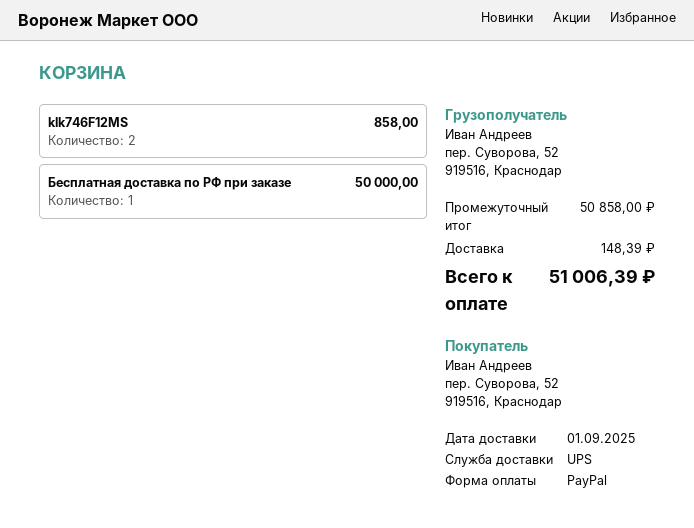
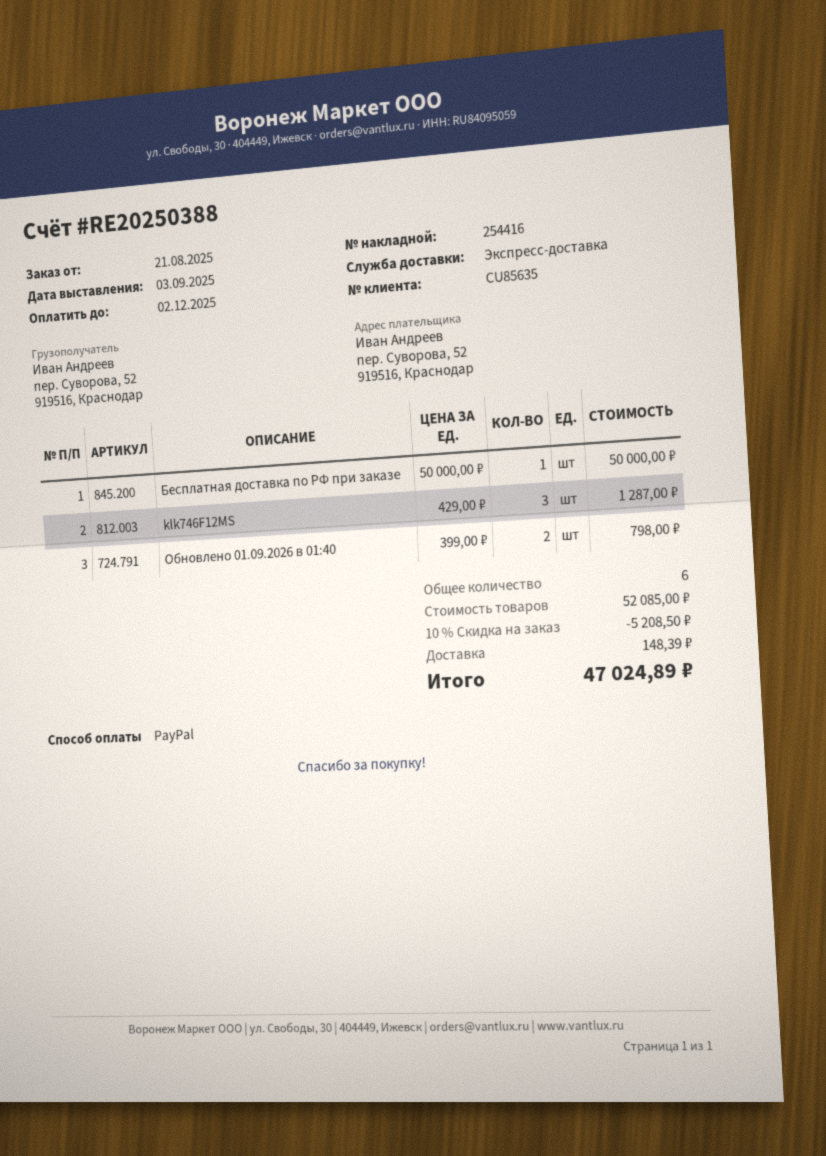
shipping method: UPS -> express
klk746F12MS: 2 for 858.00 -> 3 for 1287.00
Обновлено 01.09.2026 в 01:40: none -> 2 for 798.00
subtotal: 50858.00 -> 52085.00
discount: none -> 10% = 5208.50
total: 51006.39 -> 47024.89

